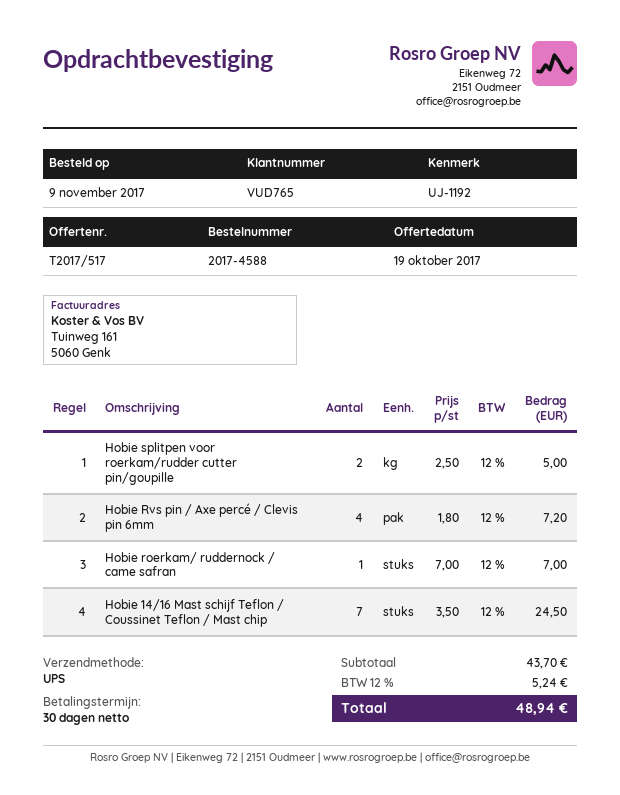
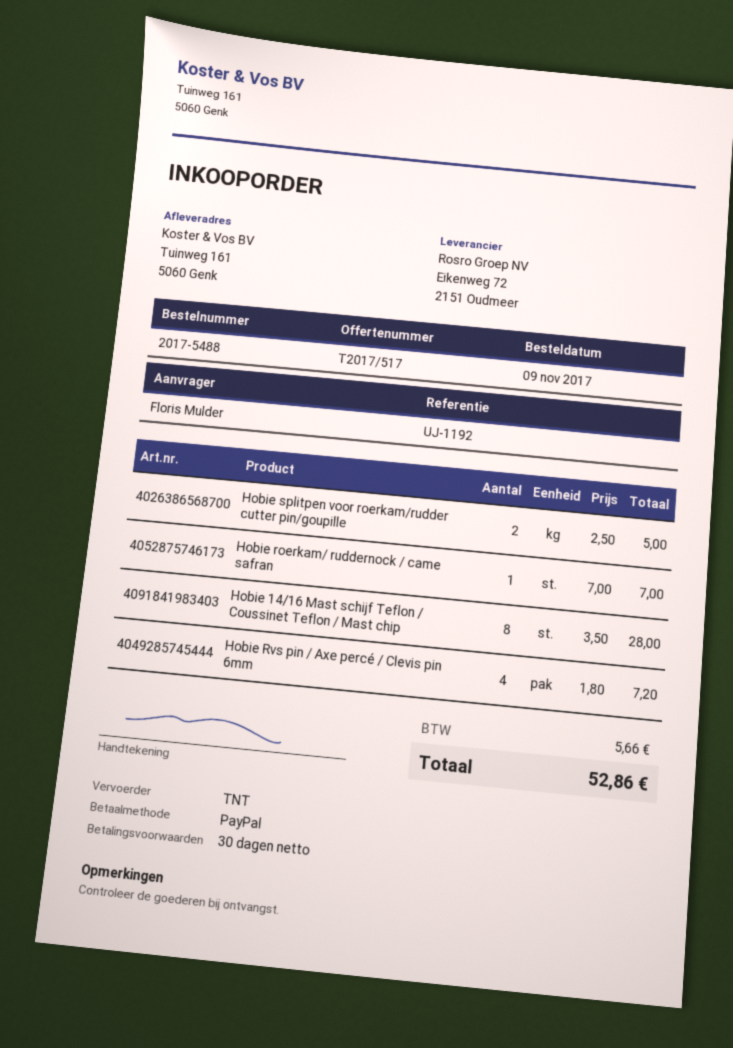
order number: 2017-4588 -> 2017-5488
shipping method: UPS -> TNT
Hobie 14/16 Mast schijf Teflon / Coussinet Teflon / Mast chip: 7 x 3.50 = 24.50 -> 8 x 3.50 = 28.00
tax: 5.24 -> 5.66
total: 48.94 -> 52.86

